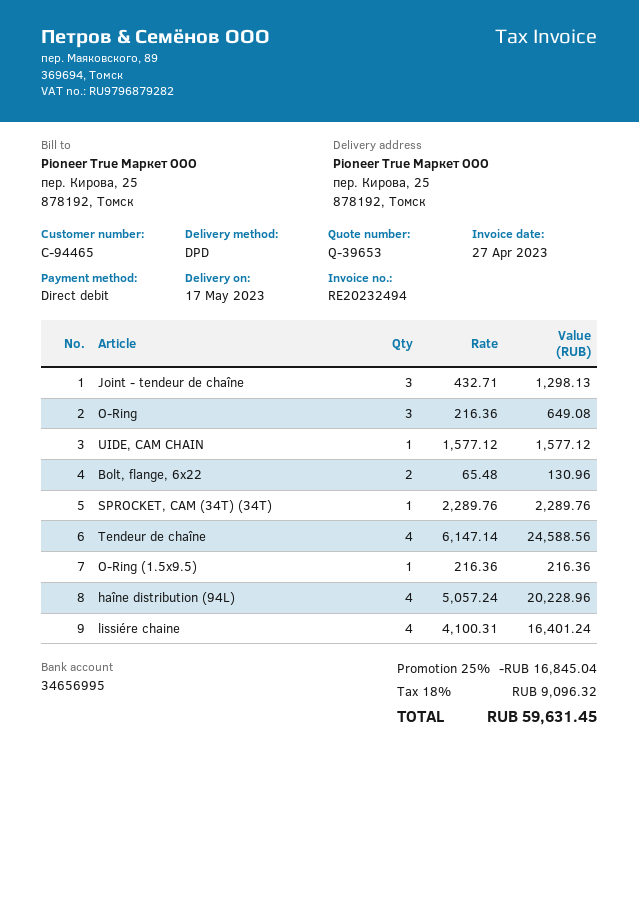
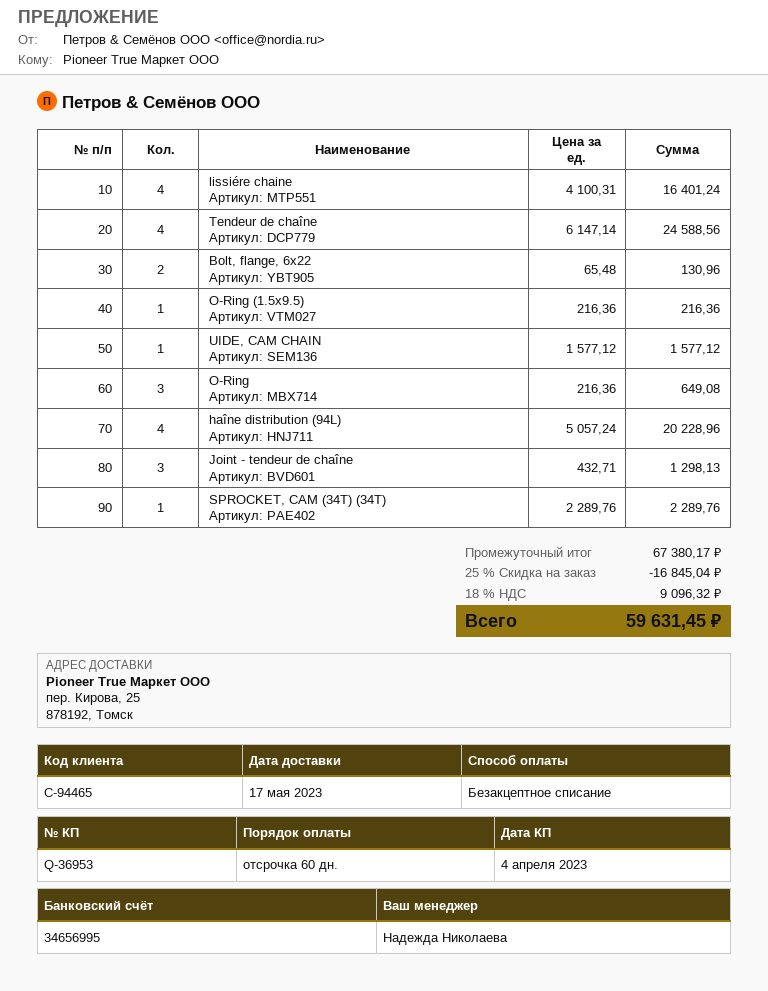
quote number: Q-39653 -> Q-36953

